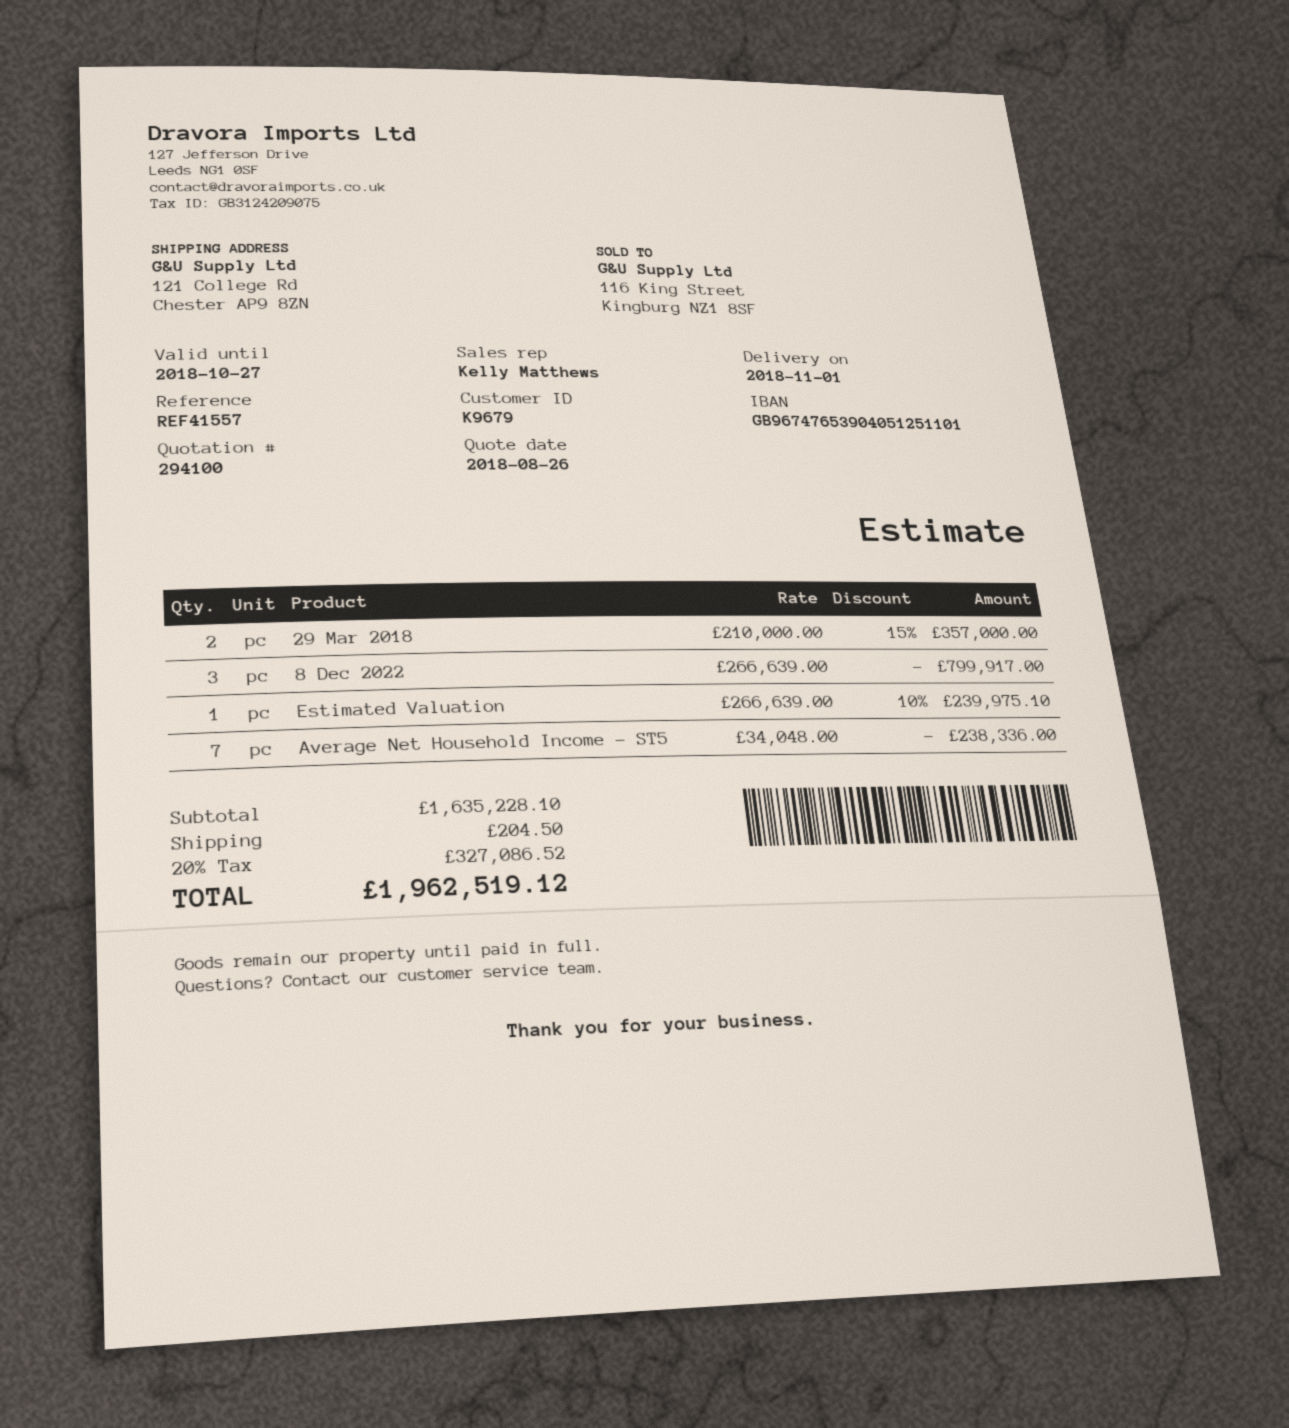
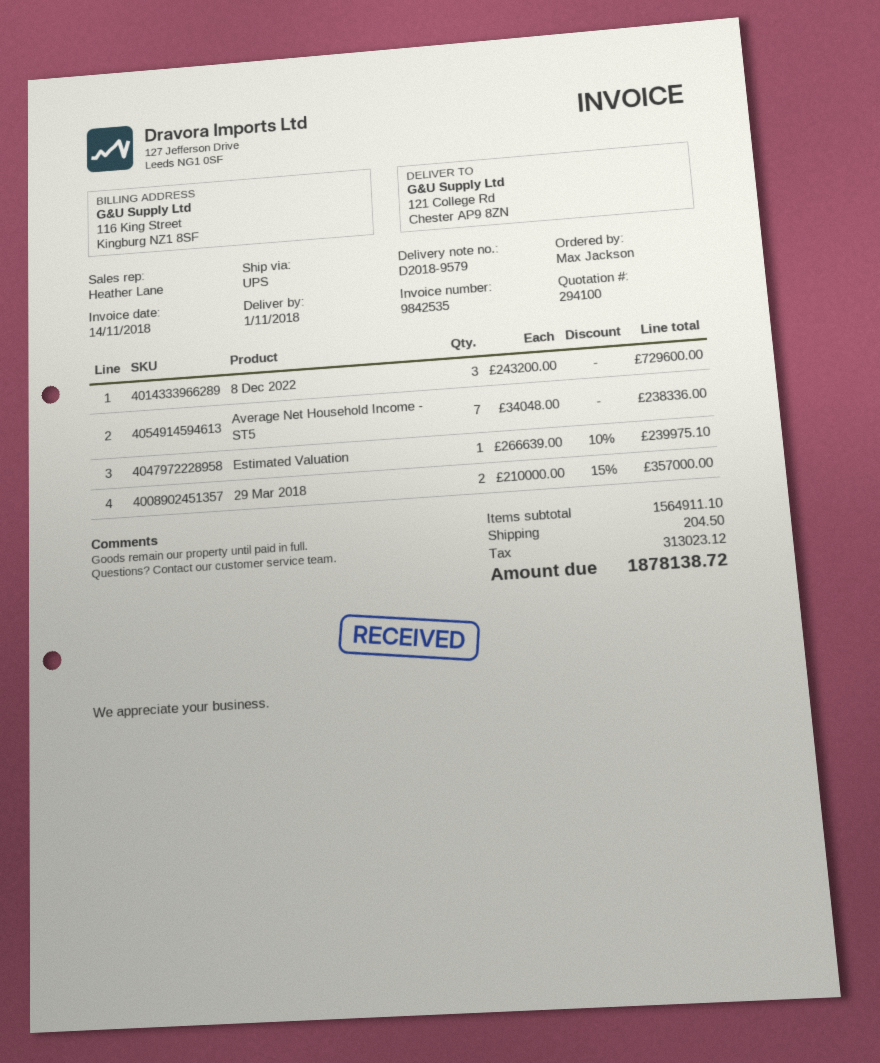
sales rep: Kelly Matthews -> Heather Lane
8 Dec 2022: 3 x 266639.00 = 799917.00 -> 3 x 243200.00 = 729600.00
subtotal: 1635228.10 -> 1564911.10
tax: 327086.52 -> 313023.12
total: 1962519.12 -> 1878138.72

